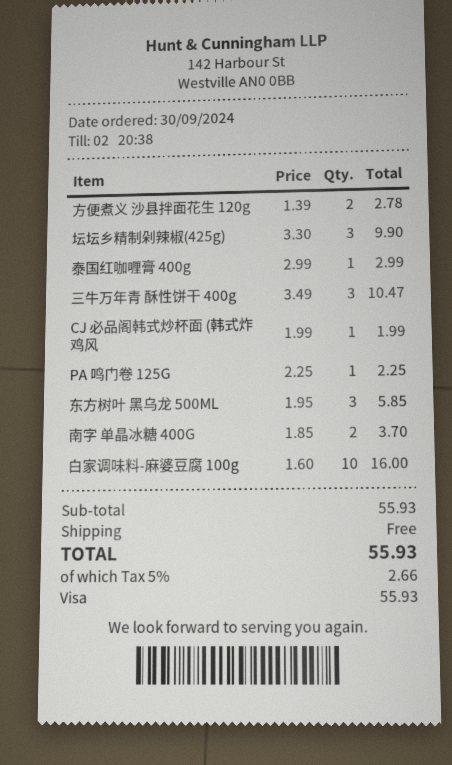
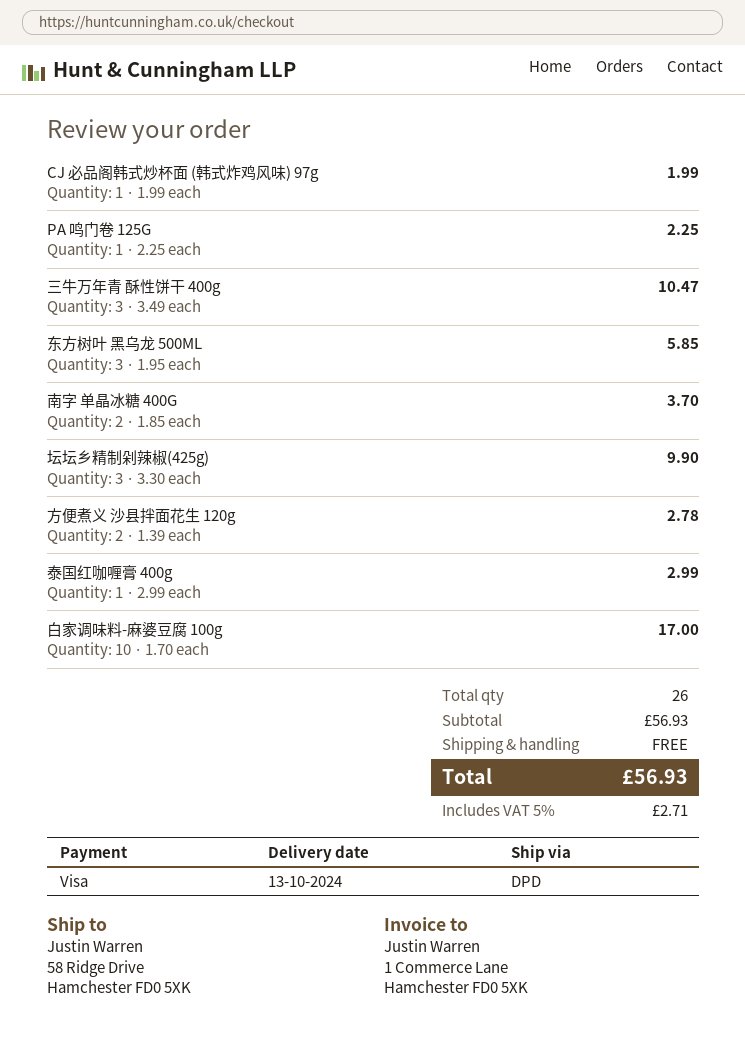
白家调味料-麻婆豆腐 100g: 10 x 1.60 = 16.00 -> 10 x 1.70 = 17.00
subtotal: 55.93 -> 56.93
tax: 5% = 2.66 -> 5% = 2.71
total: 55.93 -> 56.93

